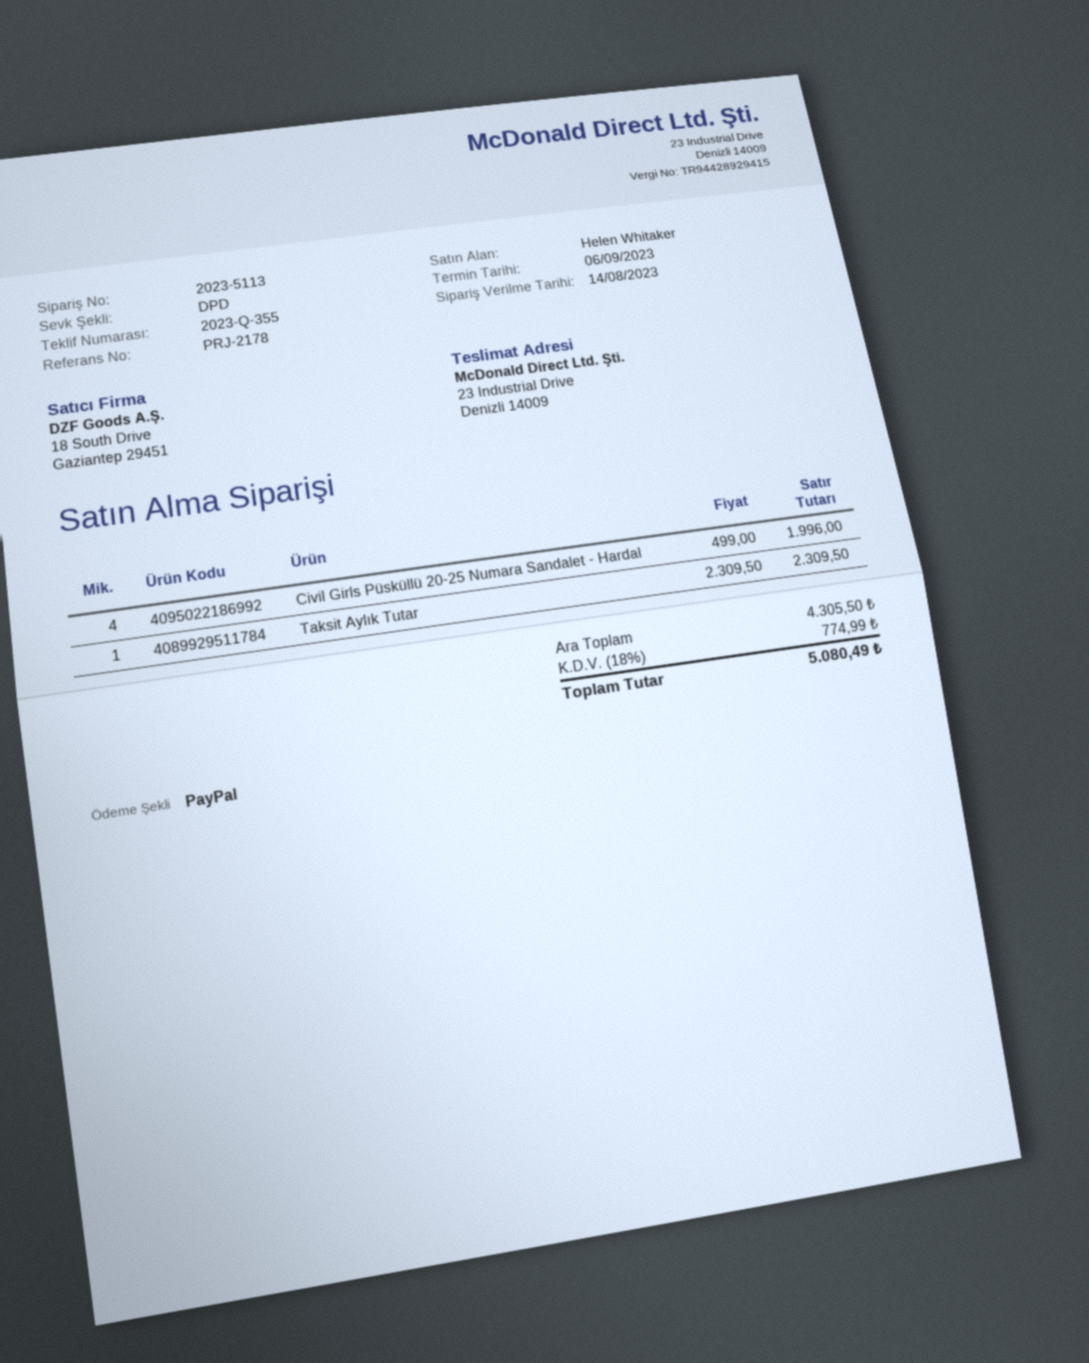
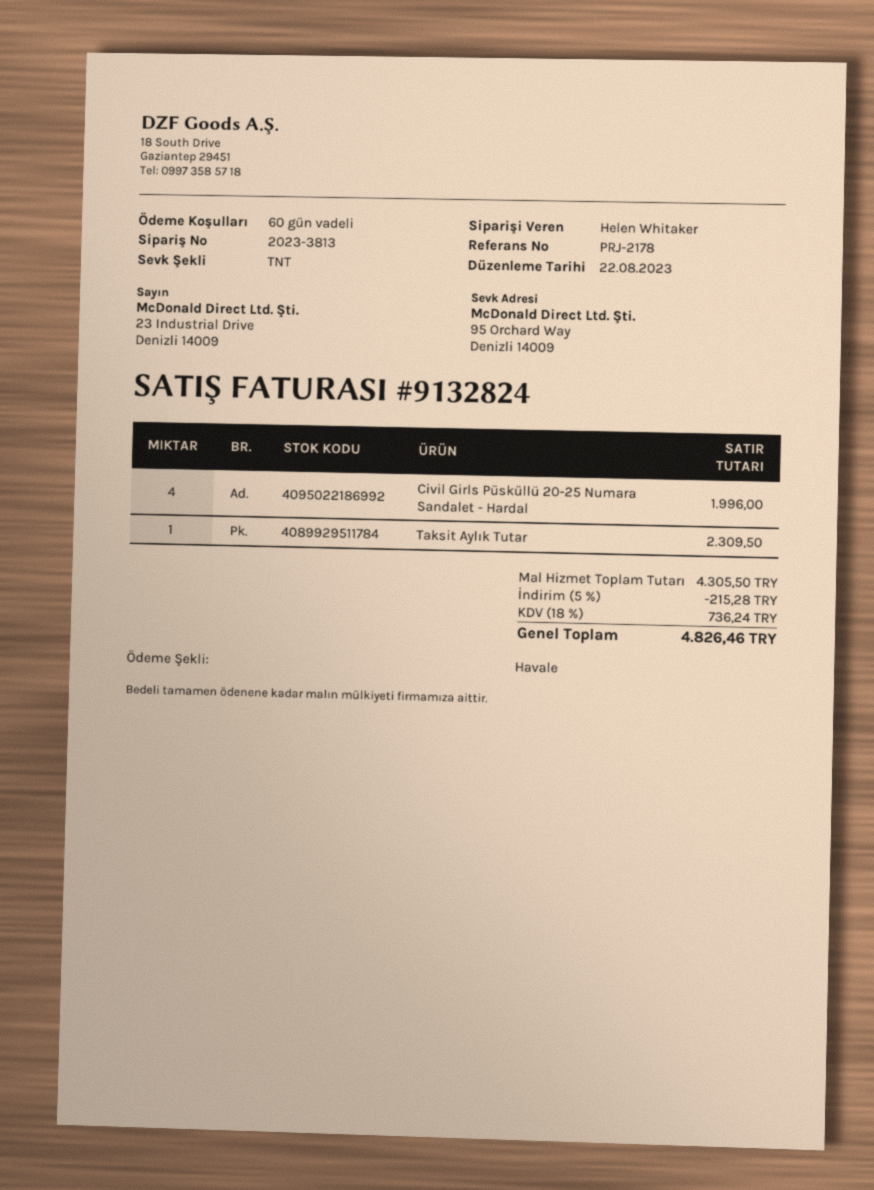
order number: 2023-5113 -> 2023-3813
payment method: PayPal -> bank transfer
shipping method: DPD -> TNT
ship to: 23 Industrial Drive, Denizli 14009 -> 95 Orchard Way, Denizli 14009
discount: none -> 5% = 215.28
tax: 18% = 774.99 -> 18% = 736.24
total: 5080.49 -> 4826.46

